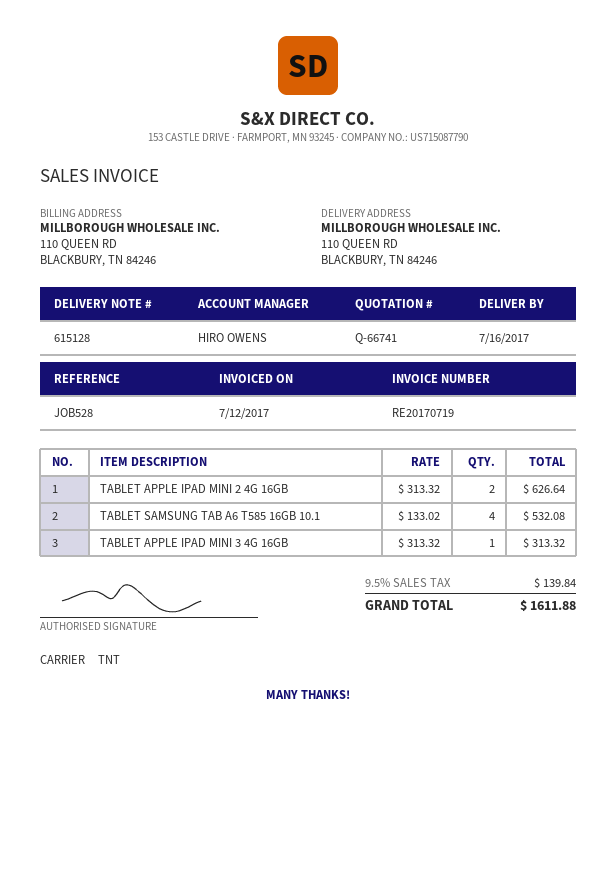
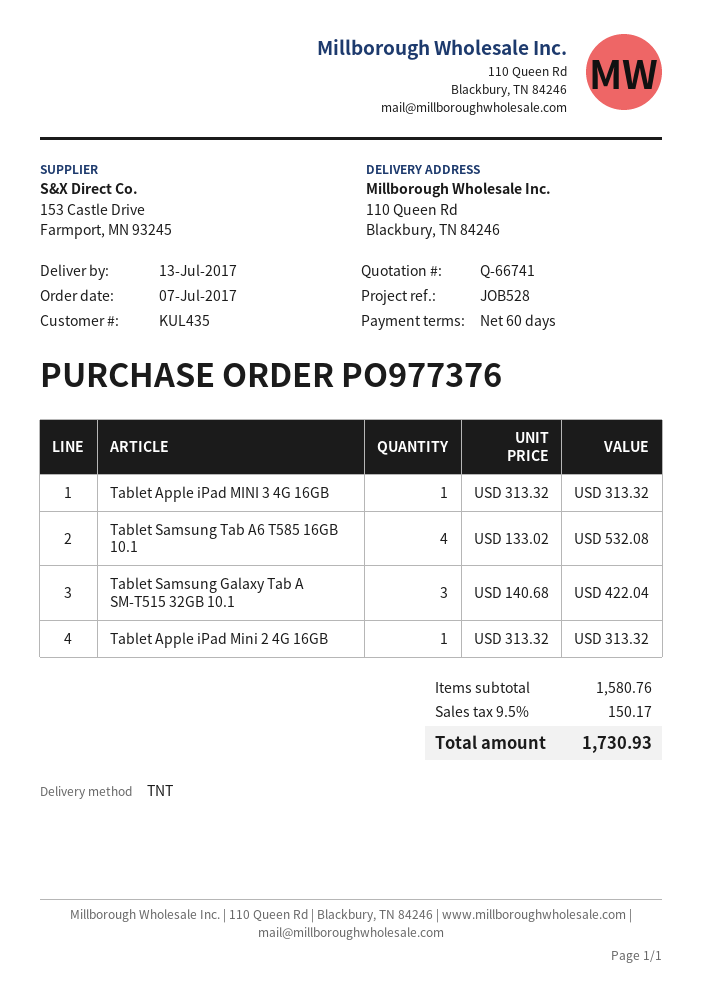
delivery date: 2017-07-16 -> 2017-07-13
TABLET APPLE IPAD MINI 2 4G 16GB: 2 x 313.32 = 626.64 -> 1 x 313.32 = 313.32
Tablet Samsung Galaxy Tab A SM-T515 32GB 10.1: none -> 3 x 140.68 = 422.04
tax: 9.5% = 139.84 -> 9.5% = 150.17
total: 1611.88 -> 1730.93

